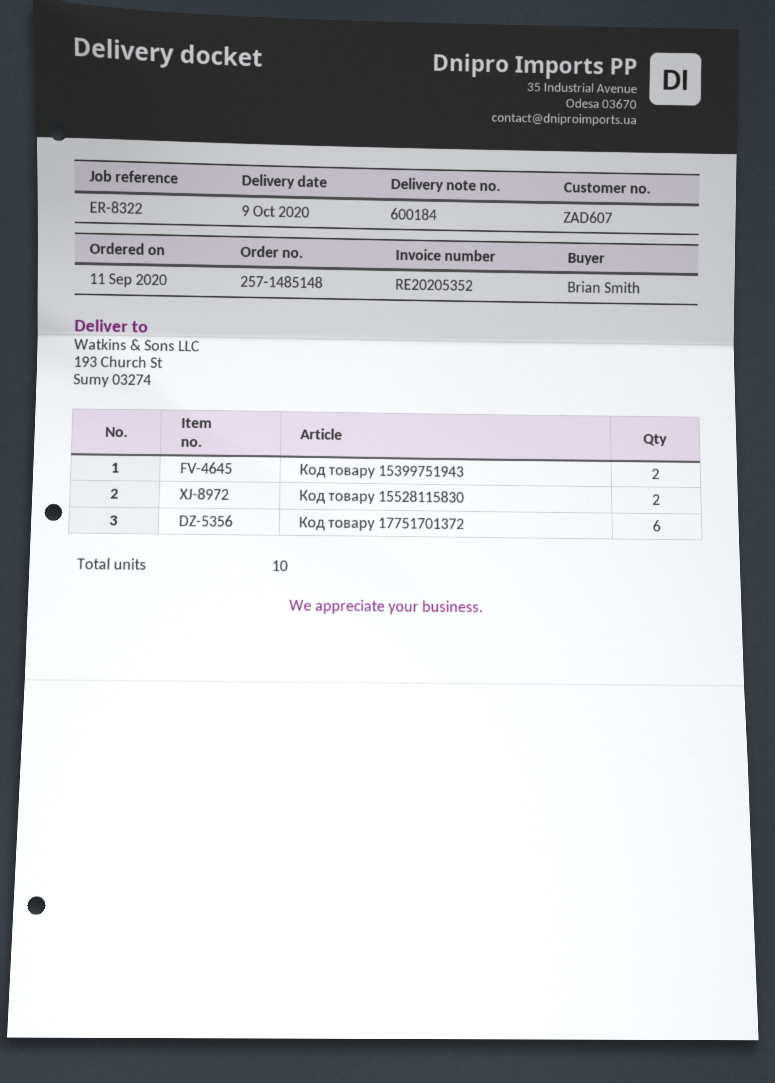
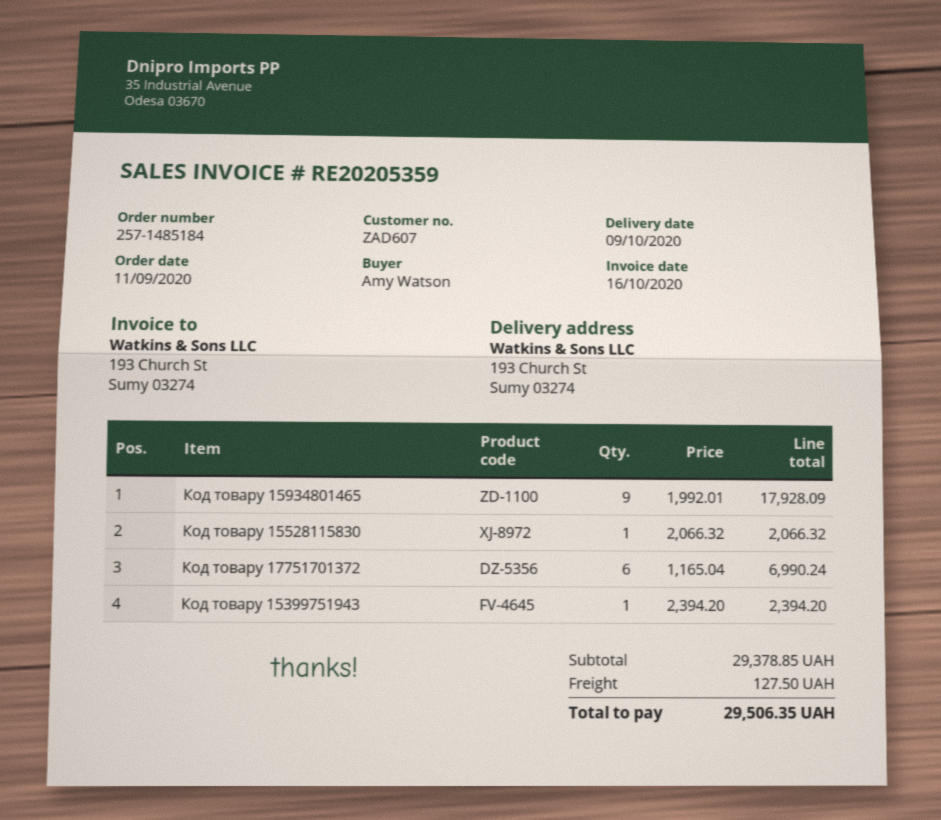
order number: 257-1485148 -> 257-1485184
invoice number: RE20205352 -> RE20205359
ordered by: Brian Smith -> Amy Watson
Код товару 15399751943: 2 -> 1
Код товару 15528115830: 2 -> 1
Код товару 15934801465: none -> 9

